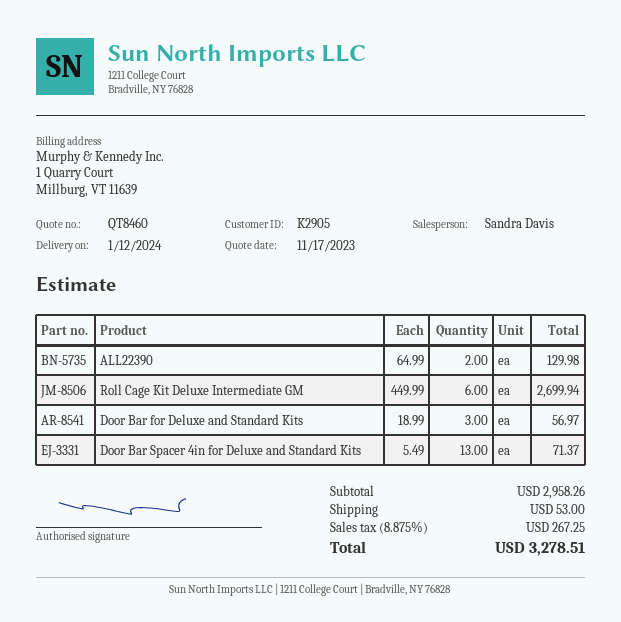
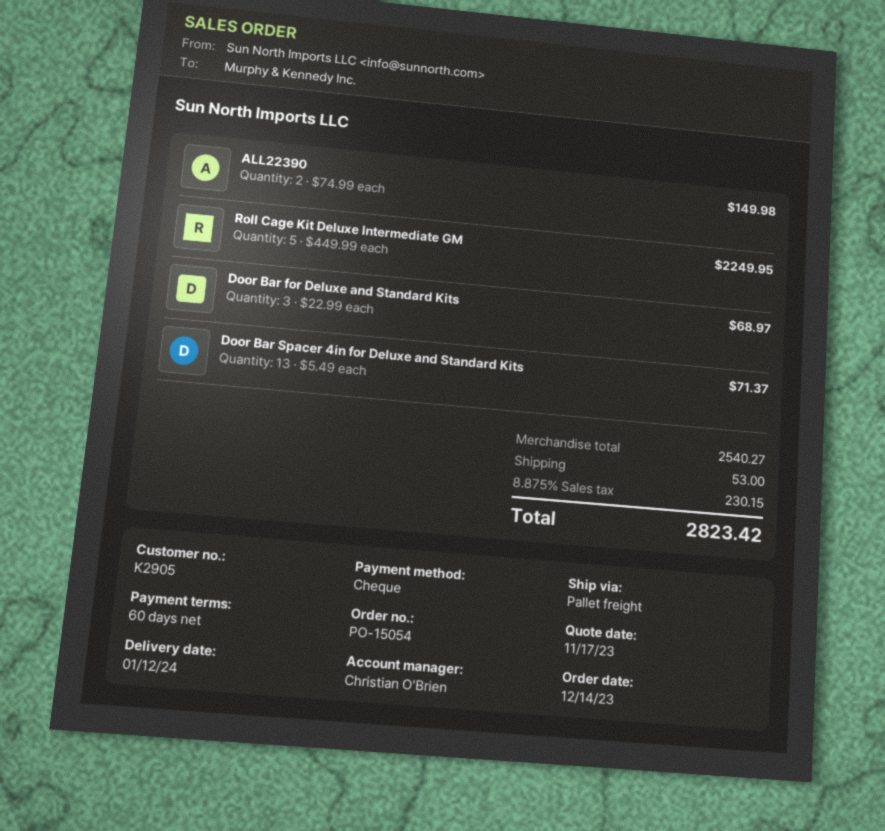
sales rep: Sandra Davis -> Christian O'Brien
ALL22390: 2 x 64.99 = 129.98 -> 2 x 74.99 = 149.98
Roll Cage Kit Deluxe Intermediate GM: 6 x 449.99 = 2699.94 -> 5 x 449.99 = 2249.95
Door Bar for Deluxe and Standard Kits: 3 x 18.99 = 56.97 -> 3 x 22.99 = 68.97
subtotal: 2958.26 -> 2540.27
tax: 8.875% = 267.25 -> 8.875% = 230.15
total: 3278.51 -> 2823.42

